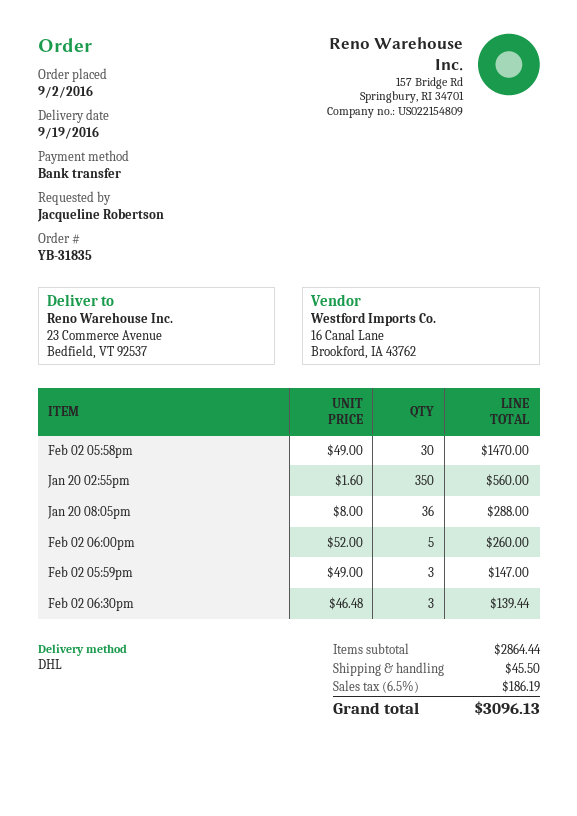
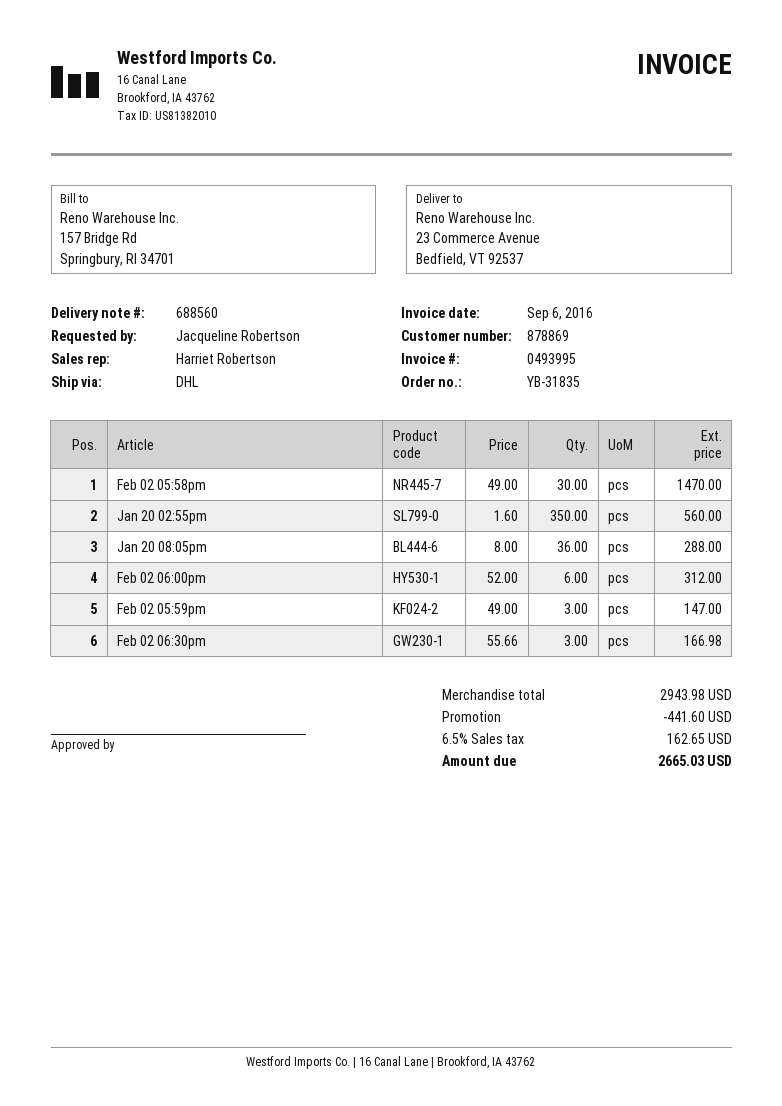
Feb 02 06:00pm: 5 x 52.00 = 260.00 -> 6 x 52.00 = 312.00
Feb 02 06:30pm: 3 x 46.48 = 139.44 -> 3 x 55.66 = 166.98
subtotal: 2864.44 -> 2943.98
discount: none -> 441.60
shipping: 45.50 -> none
tax: 6.5% = 186.19 -> 6.5% = 162.65
total: 3096.13 -> 2665.03

